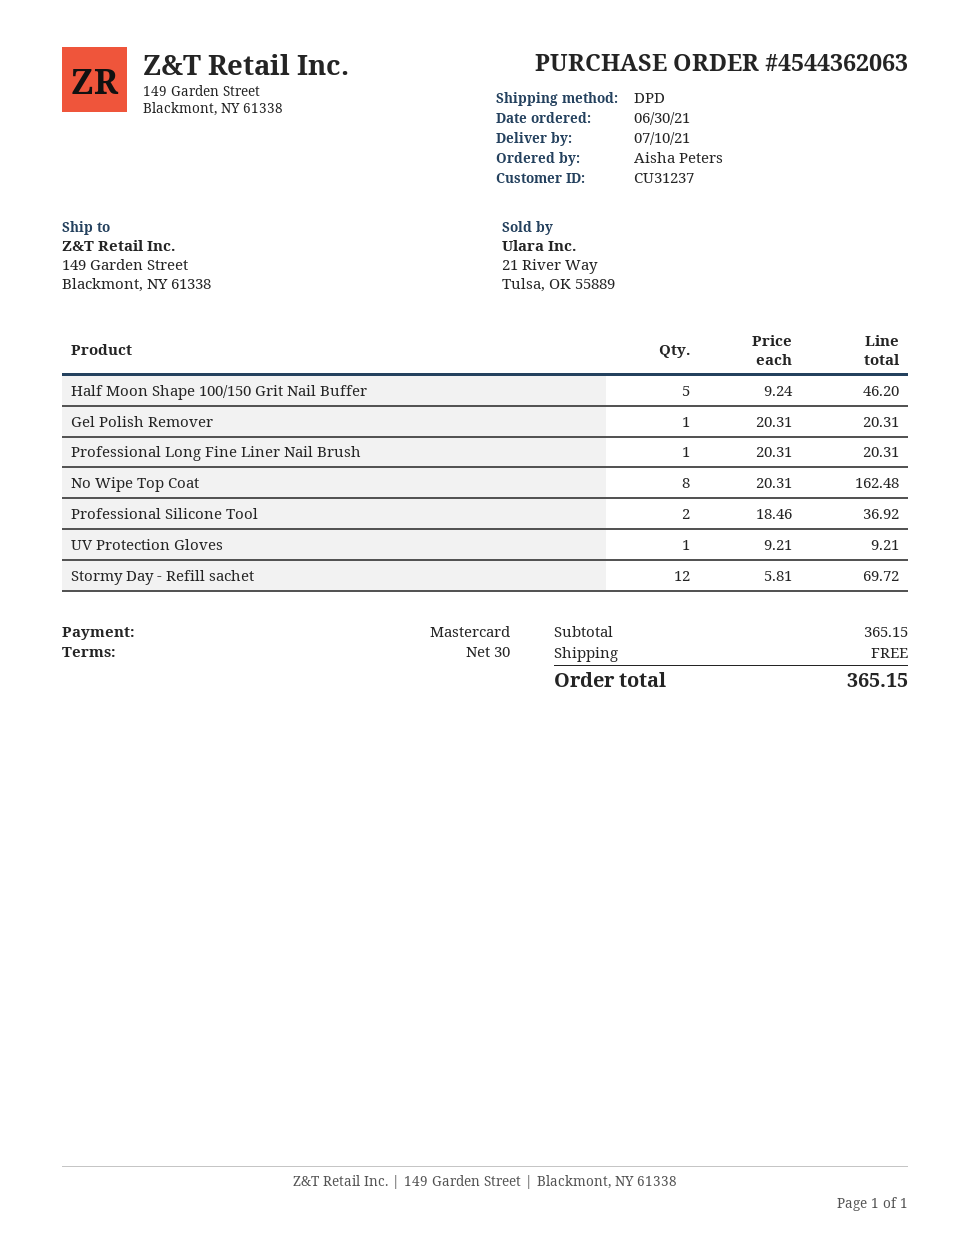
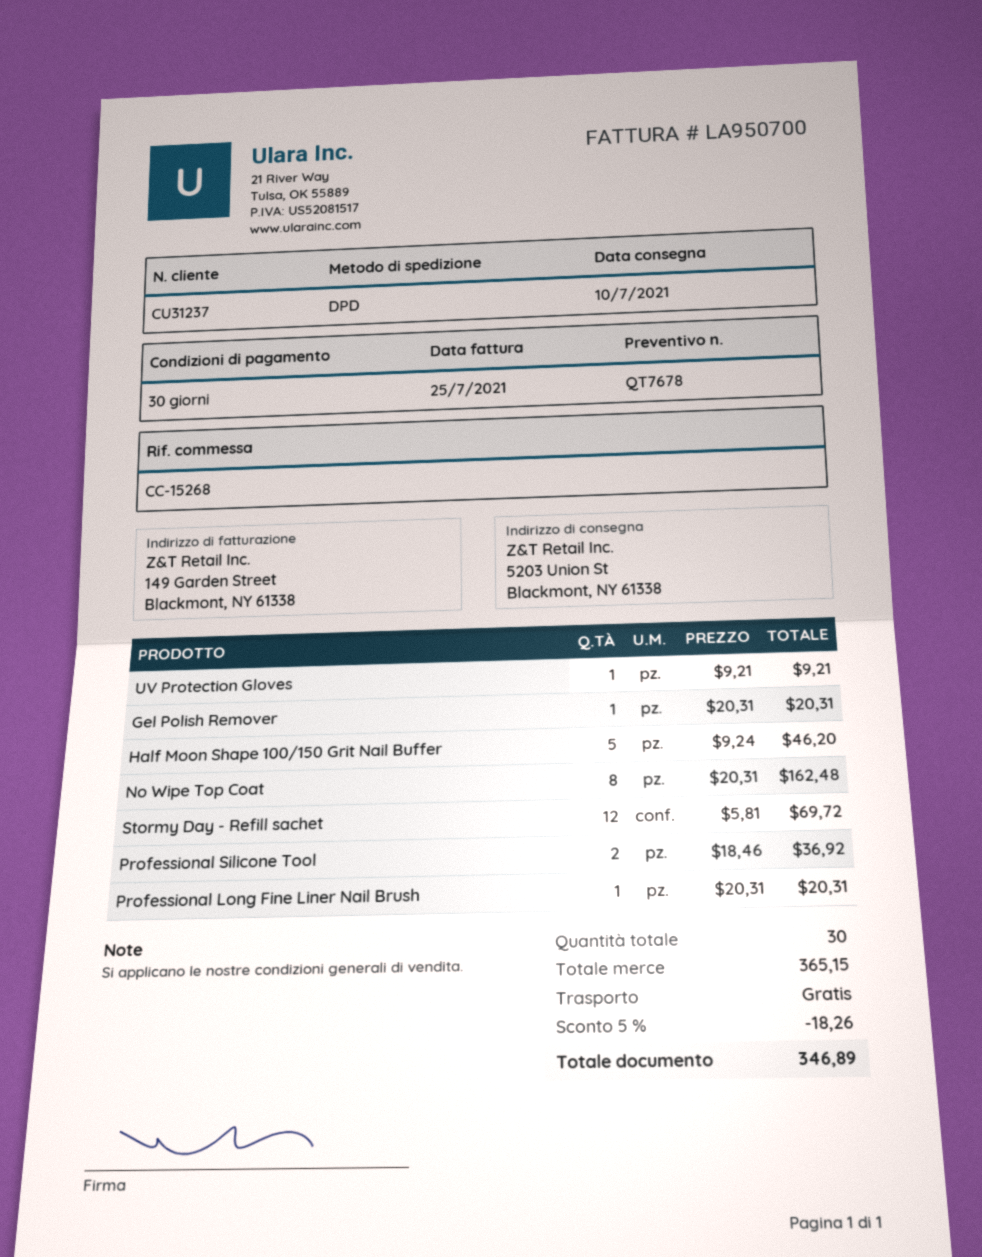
ship to: 149 Garden Street, Blackmont, NY 61338 -> 5203 Union St, Blackmont, NY 61338
discount: none -> 5% = 18.26
total: 365.15 -> 346.89

